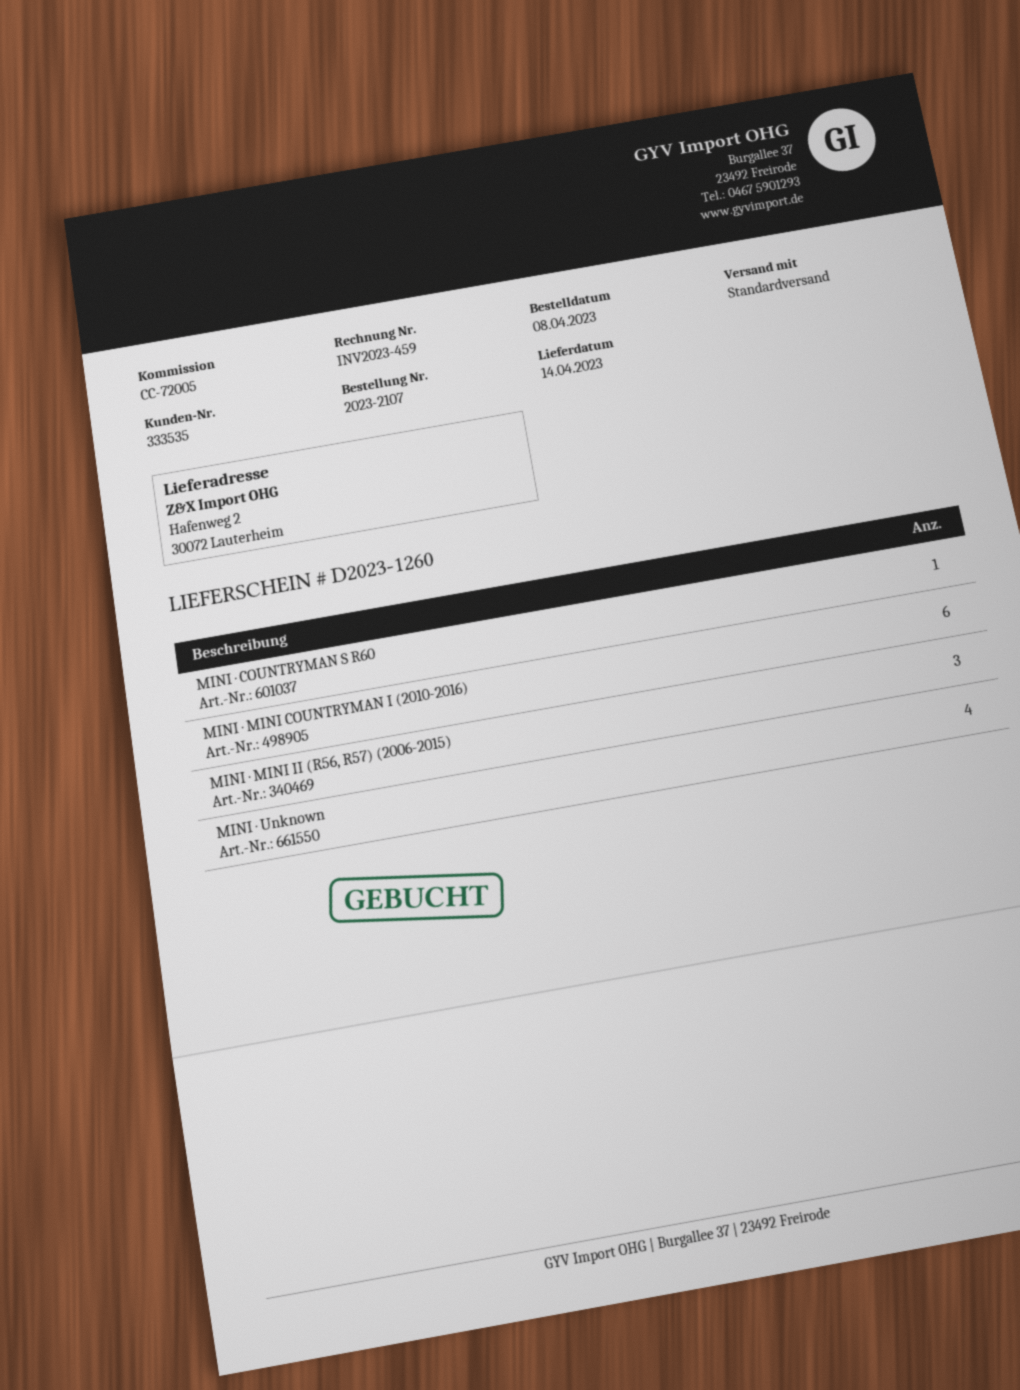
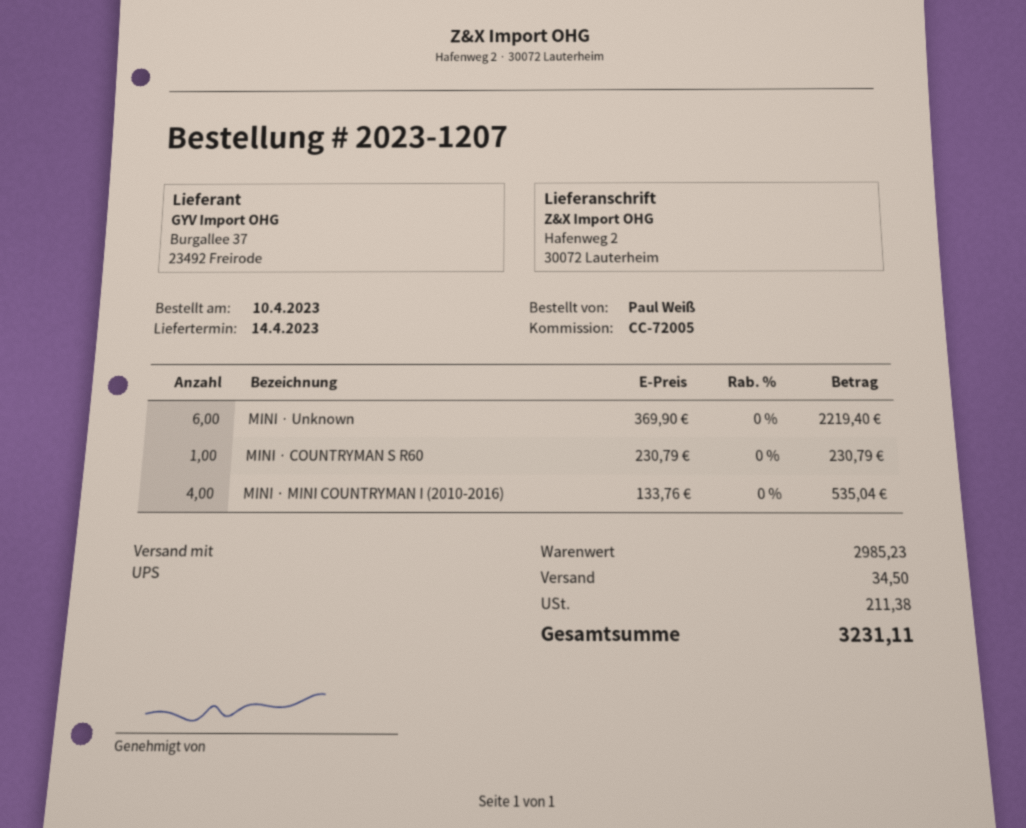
order number: 2023-2107 -> 2023-1207
order date: 2023-04-08 -> 2023-04-10
shipping method: standard -> UPS
MINI · MINI COUNTRYMAN I (2010-2016): 6 -> 4
MINI · MINI II (R56, R57) (2006-2015): 3 -> none
MINI · Unknown: 4 -> 6

